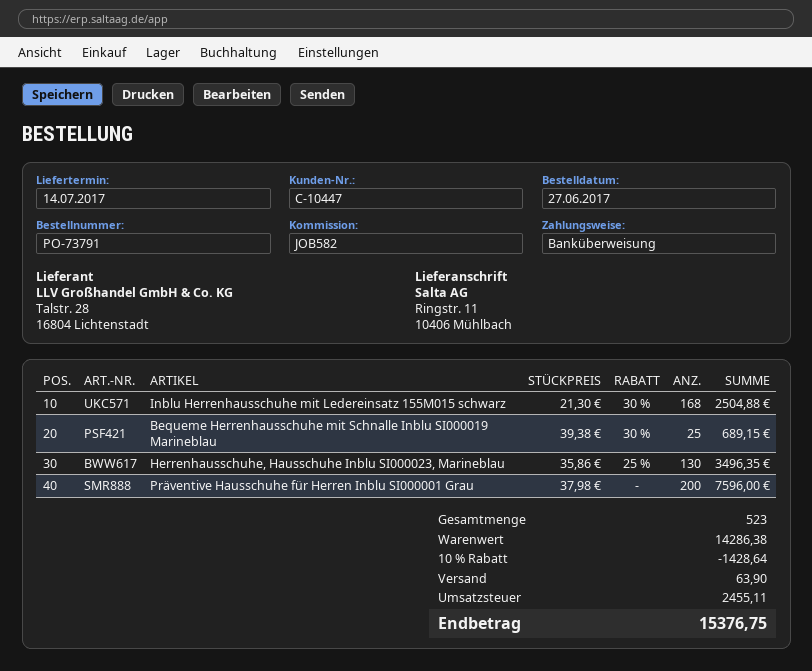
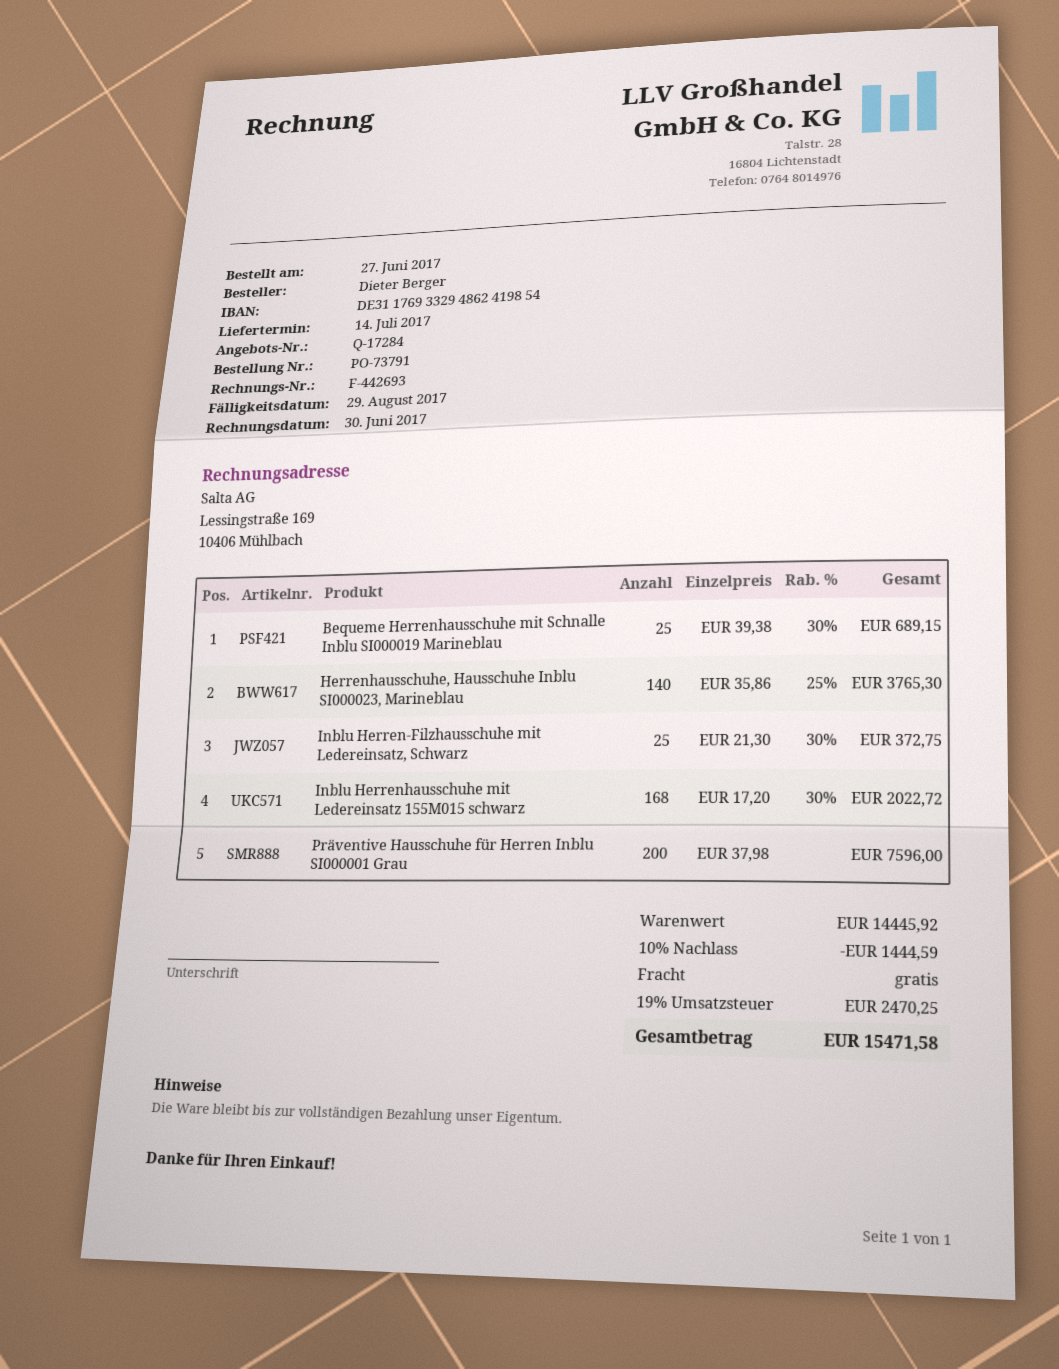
Inblu Herrenhausschuhe mit Ledereinsatz 155M015 schwarz: 168 x 21.30 - 30% = 2504.88 -> 168 x 17.20 - 30% = 2022.72
Herrenhausschuhe, Hausschuhe Inblu SI000023, Marineblau: 130 x 35.86 - 25% = 3496.35 -> 140 x 35.86 - 25% = 3765.30
Inblu Herren-Filzhausschuhe mit Ledereinsatz, Schwarz: none -> 25 x 21.30 - 30% = 372.75
subtotal: 14286.38 -> 14445.92
discount: 10% = 1428.64 -> 10% = 1444.59
shipping: 63.90 -> 0.00
tax: 2455.11 -> 2470.25
total: 15376.75 -> 15471.58

